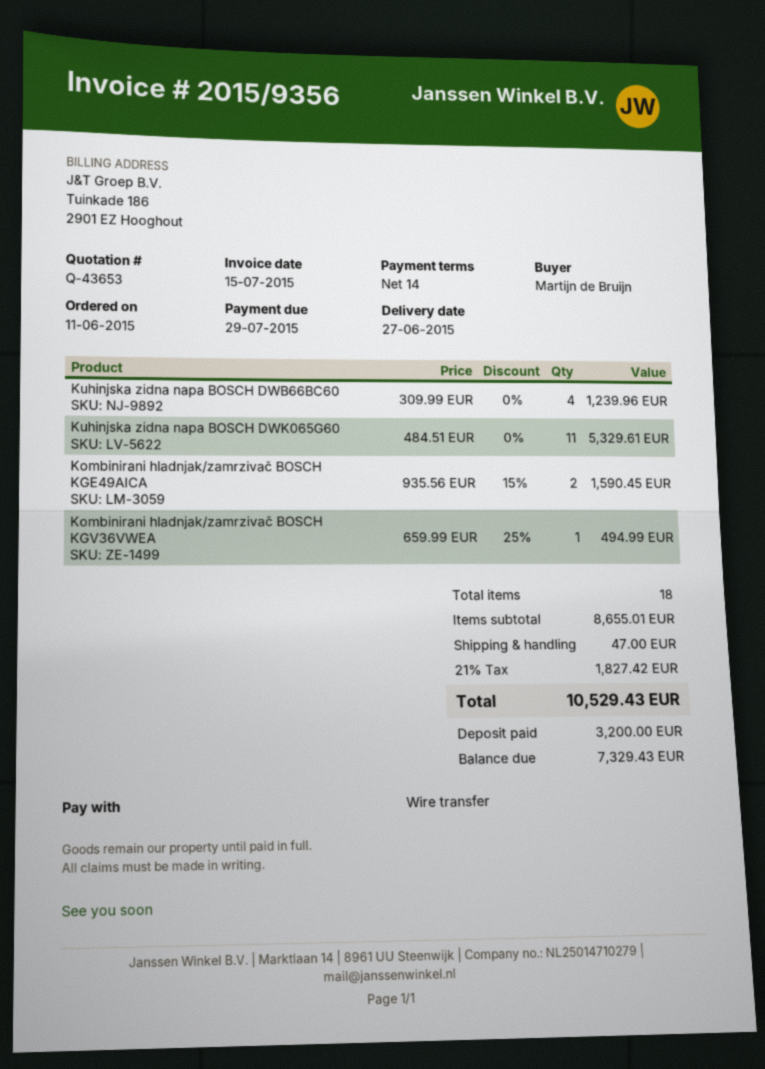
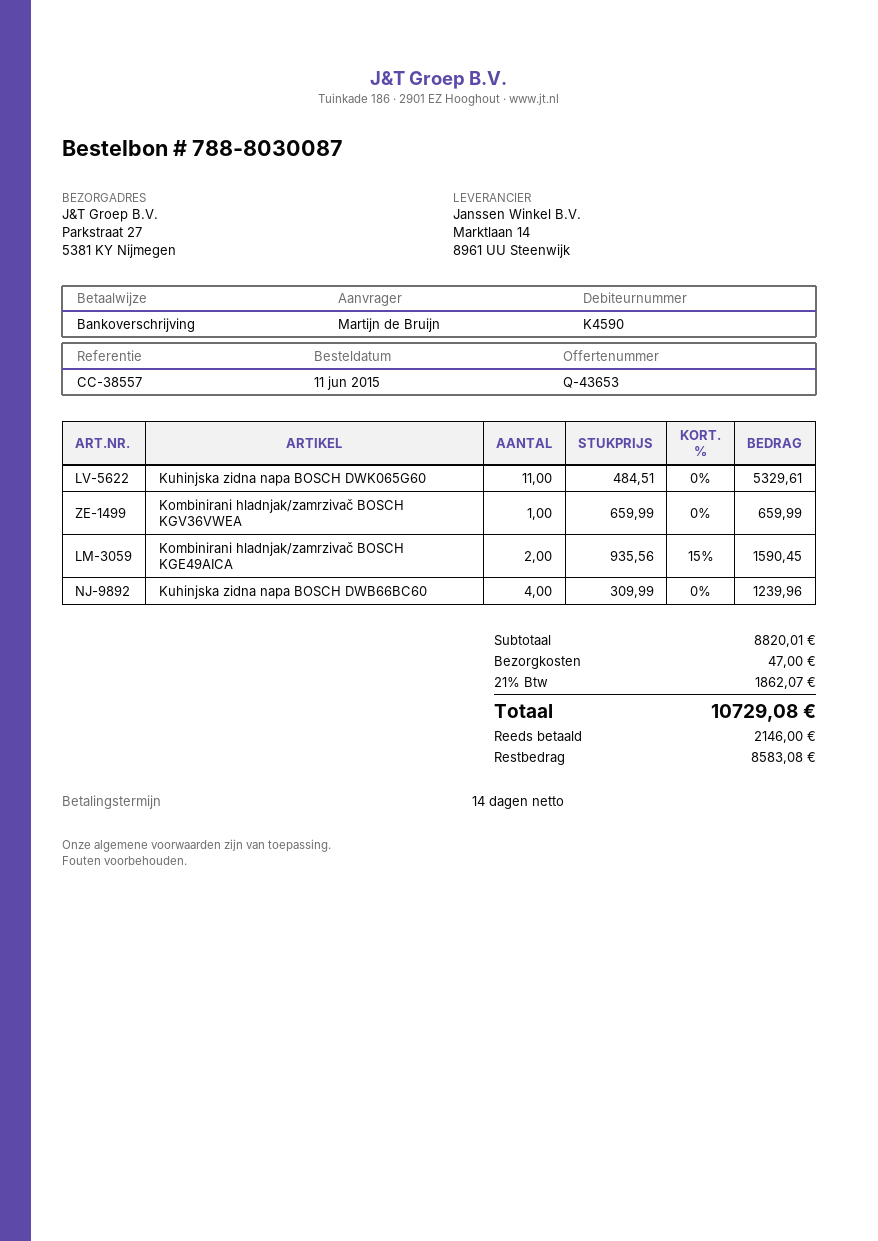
Kombinirani hladnjak/zamrzivač BOSCH KGV36VWEA: 1 x 659.99 - 25% = 494.99 -> 1 x 659.99 = 659.99
subtotal: 8655.01 -> 8820.01
tax: 21% = 1827.42 -> 21% = 1862.07
total: 10529.43 -> 10729.08
deposit: 3200.00 -> 2146.00
balance: 7329.43 -> 8583.08

